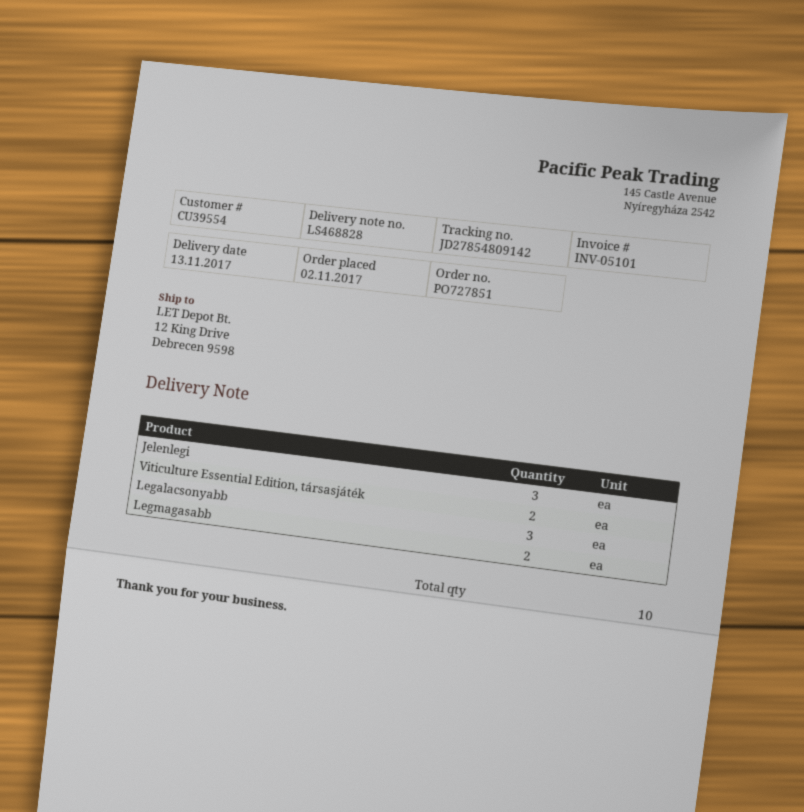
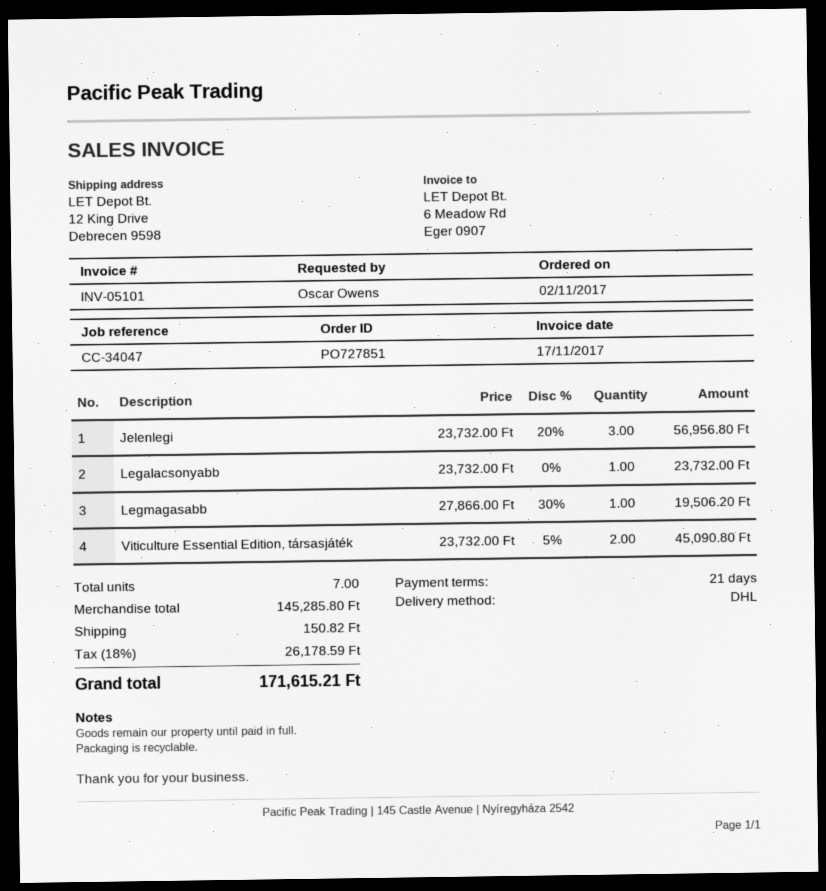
Legalacsonyabb: 3 -> 1
Legmagasabb: 2 -> 1
total quantity: 10 -> 7

